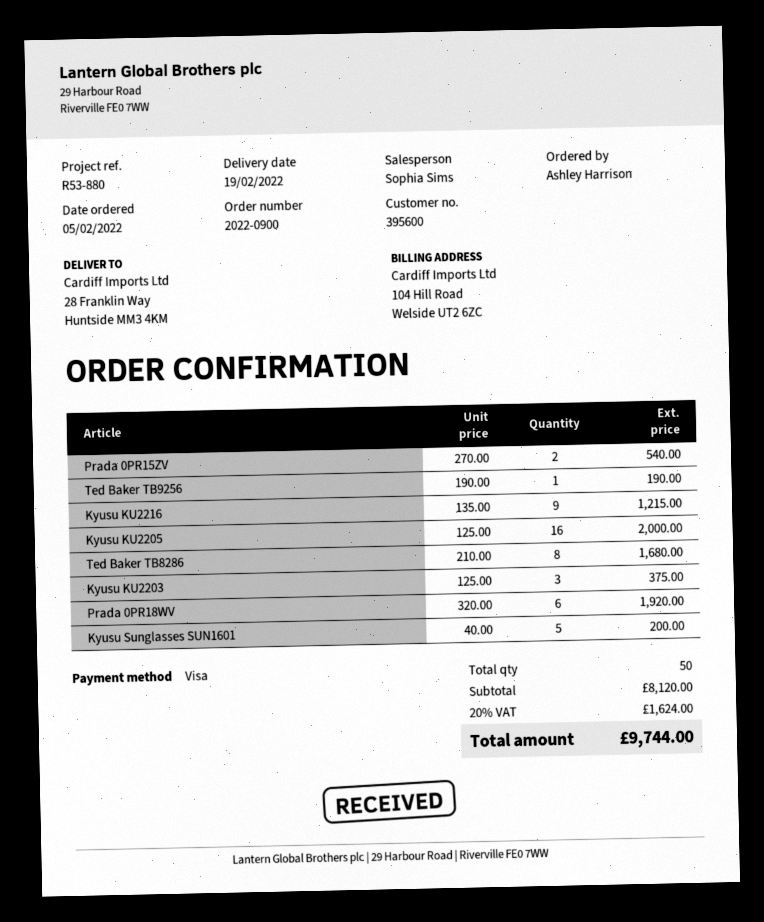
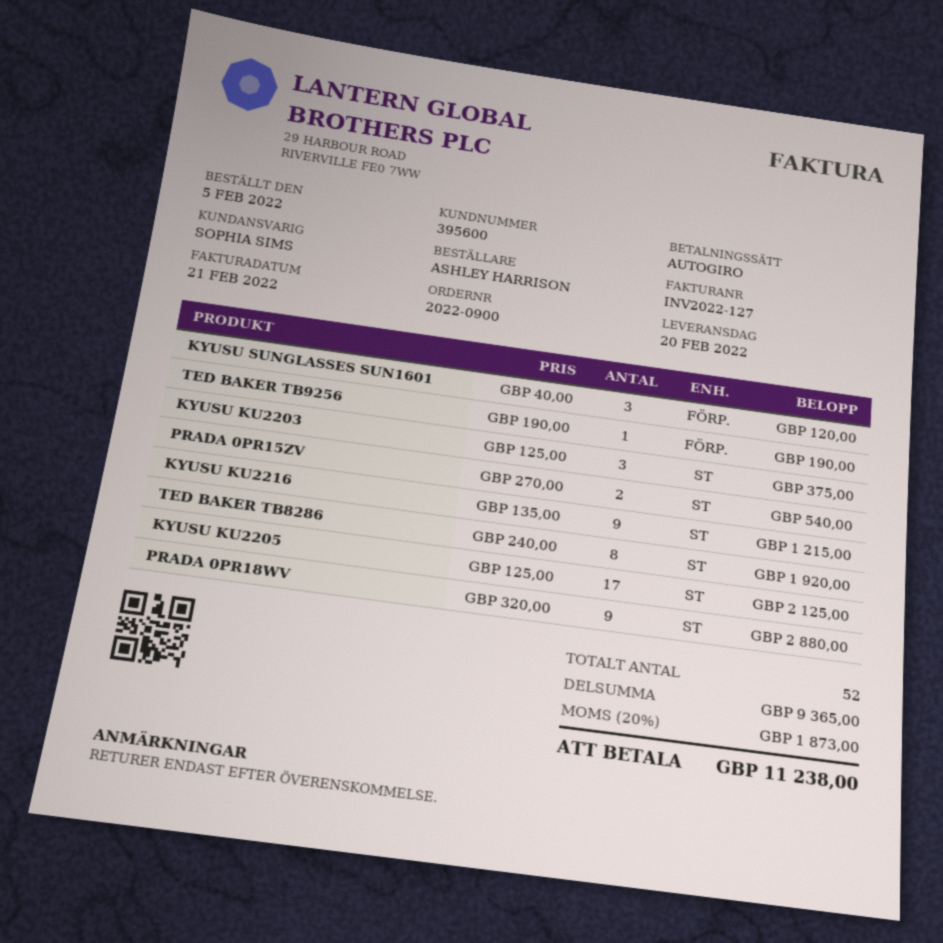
delivery date: 2022-02-19 -> 2022-02-20
payment method: Visa -> direct debit
Kyusu KU2205: 16 x 125.00 = 2000.00 -> 17 x 125.00 = 2125.00
Ted Baker TB8286: 8 x 210.00 = 1680.00 -> 8 x 240.00 = 1920.00
Prada 0PR18WV: 6 x 320.00 = 1920.00 -> 9 x 320.00 = 2880.00
Kyusu Sunglasses SUN1601: 5 x 40.00 = 200.00 -> 3 x 40.00 = 120.00
total quantity: 50 -> 52
subtotal: 8120.00 -> 9365.00
tax: 20% = 1624.00 -> 20% = 1873.00
total: 9744.00 -> 11238.00

